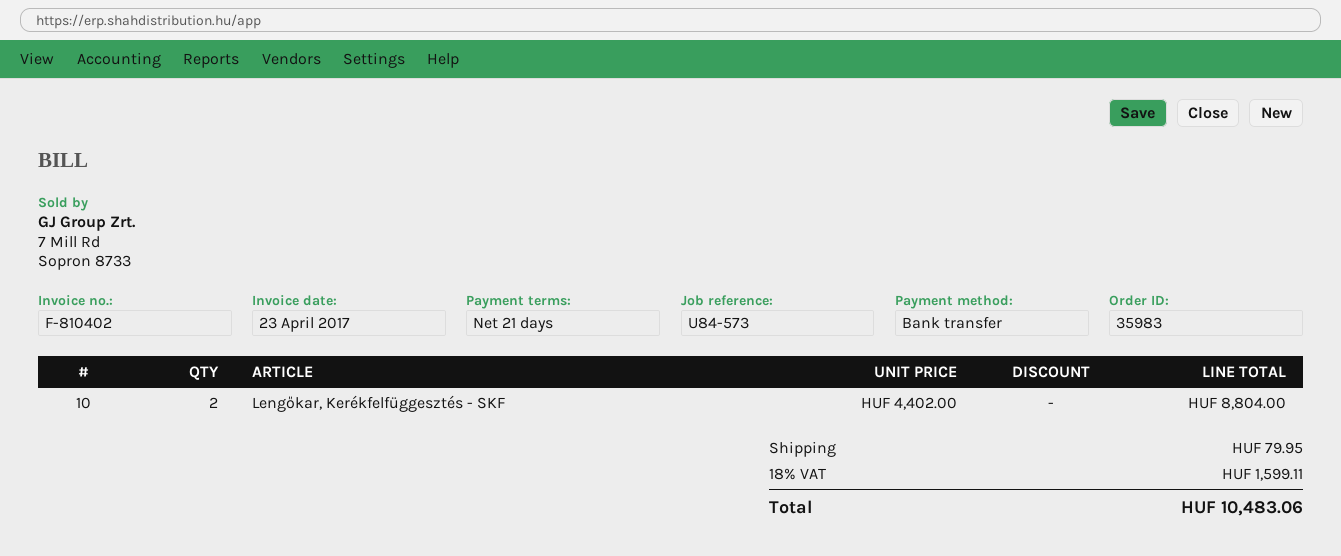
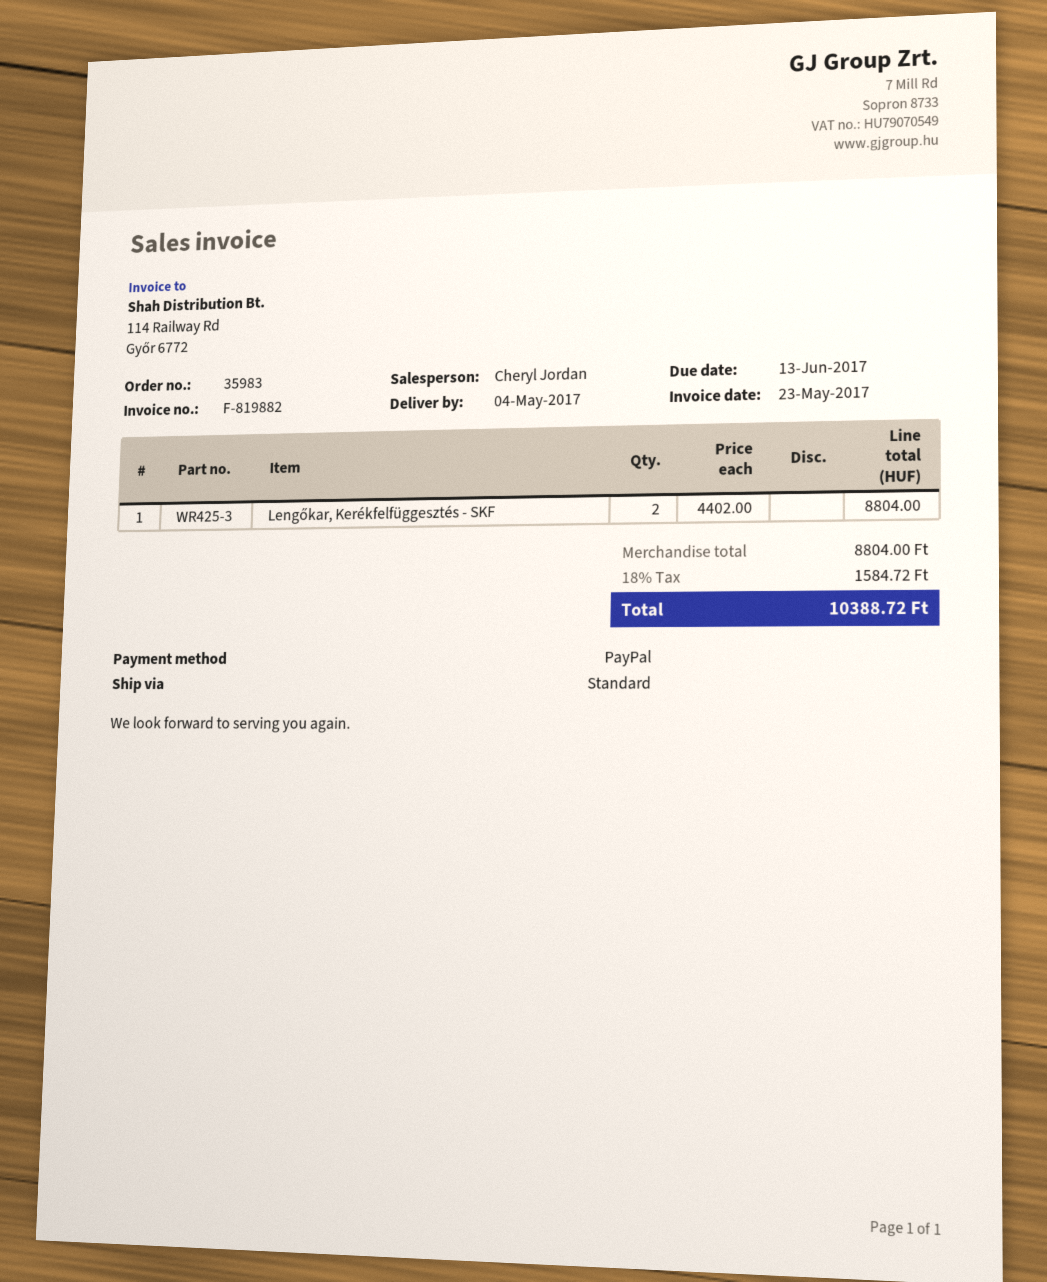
invoice number: F-810402 -> F-819882
invoice date: 2017-04-23 -> 2017-05-23
payment method: bank transfer -> PayPal
shipping: 79.95 -> none
tax: 18% = 1599.11 -> 18% = 1584.72
total: 10483.06 -> 10388.72

